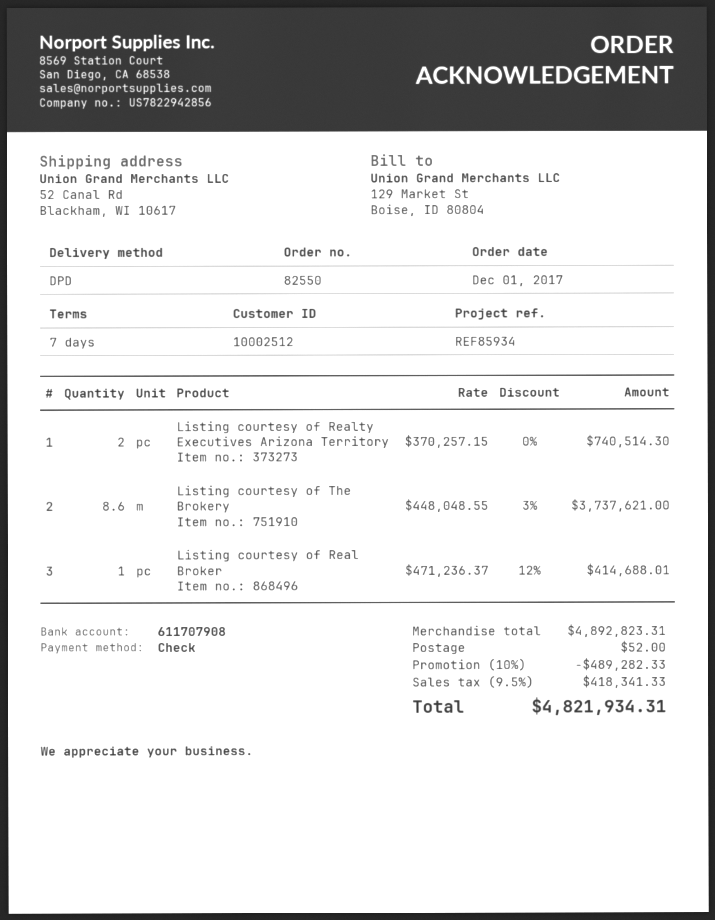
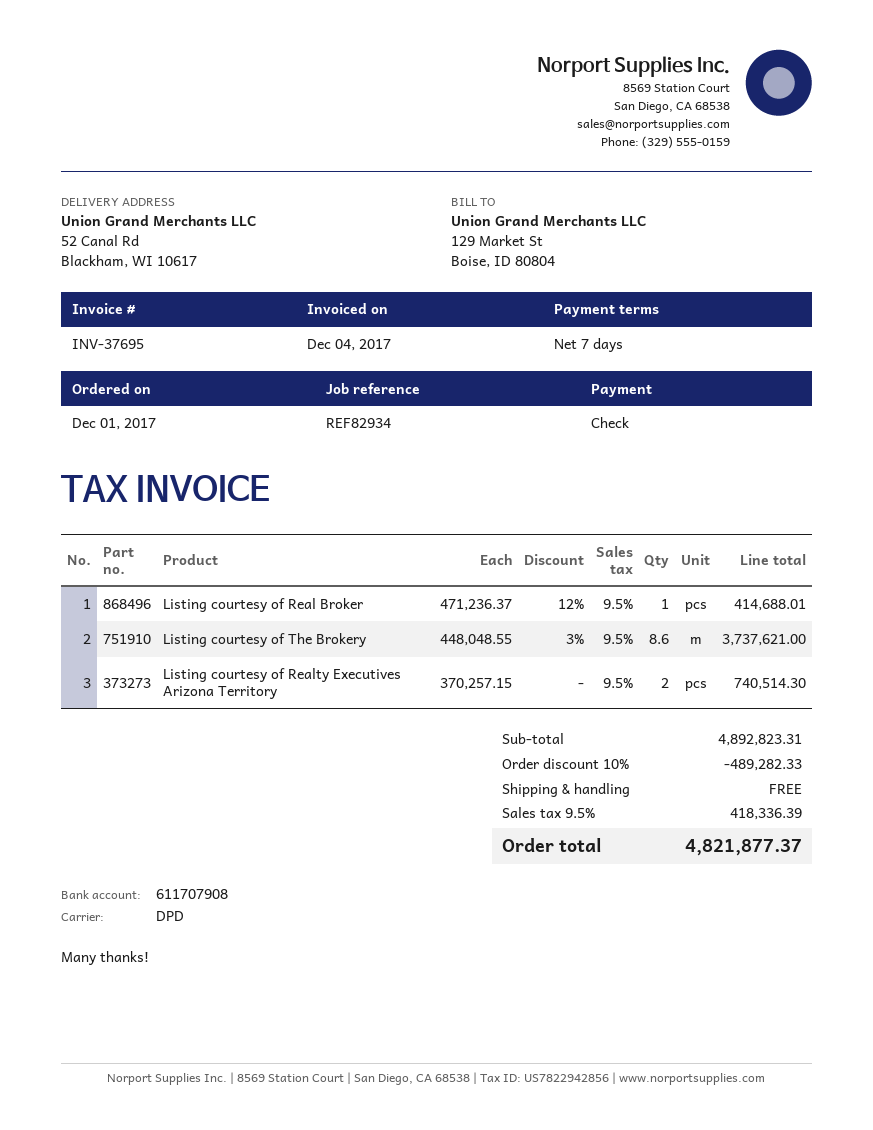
reference: REF85934 -> REF82934
shipping: 52.00 -> 0.00
tax: 9.5% = 418341.33 -> 9.5% = 418336.39
total: 4821934.31 -> 4821877.37

